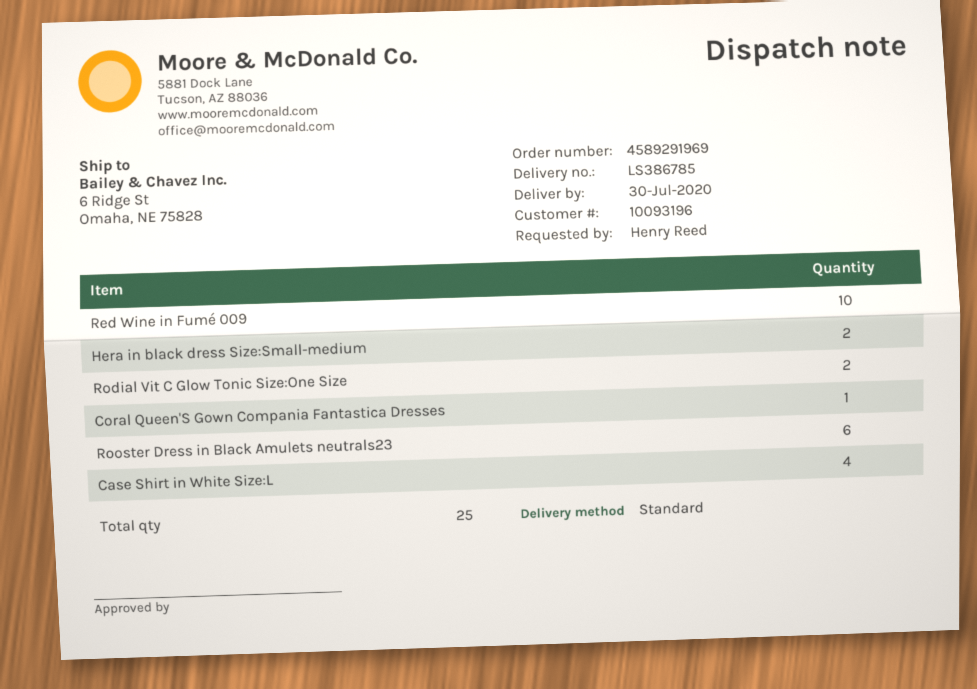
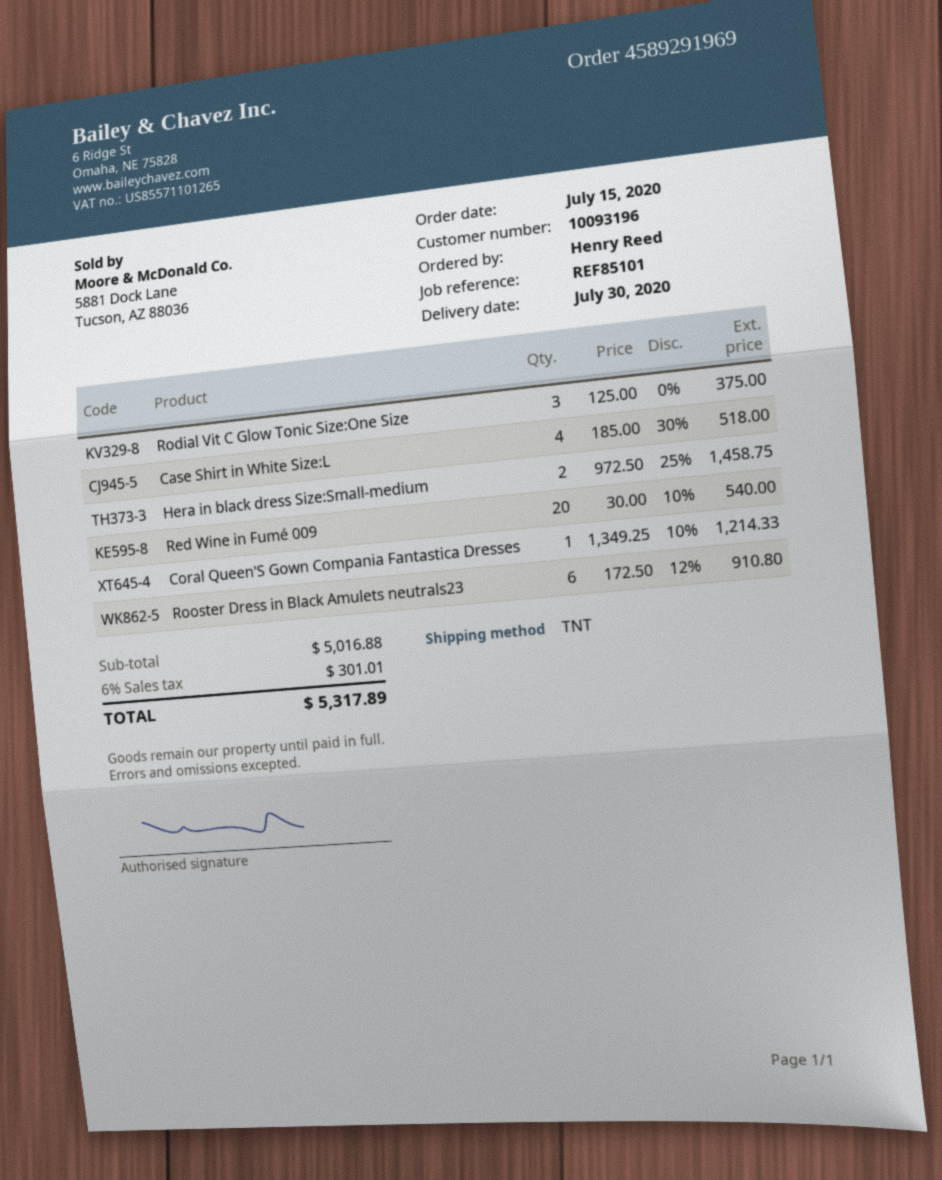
shipping method: standard -> TNT
Red Wine in Fumé 009: 10 -> 20
Rodial Vit C Glow Tonic Size:One Size: 2 -> 3

